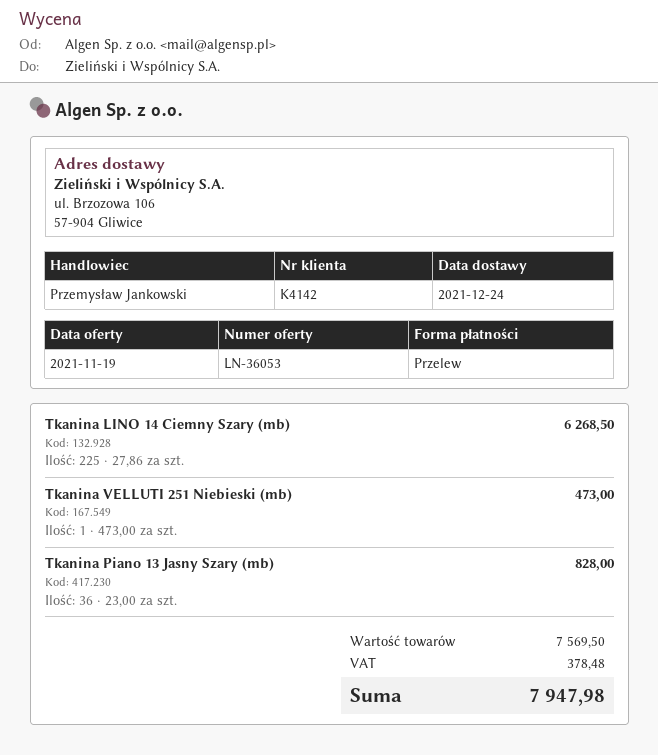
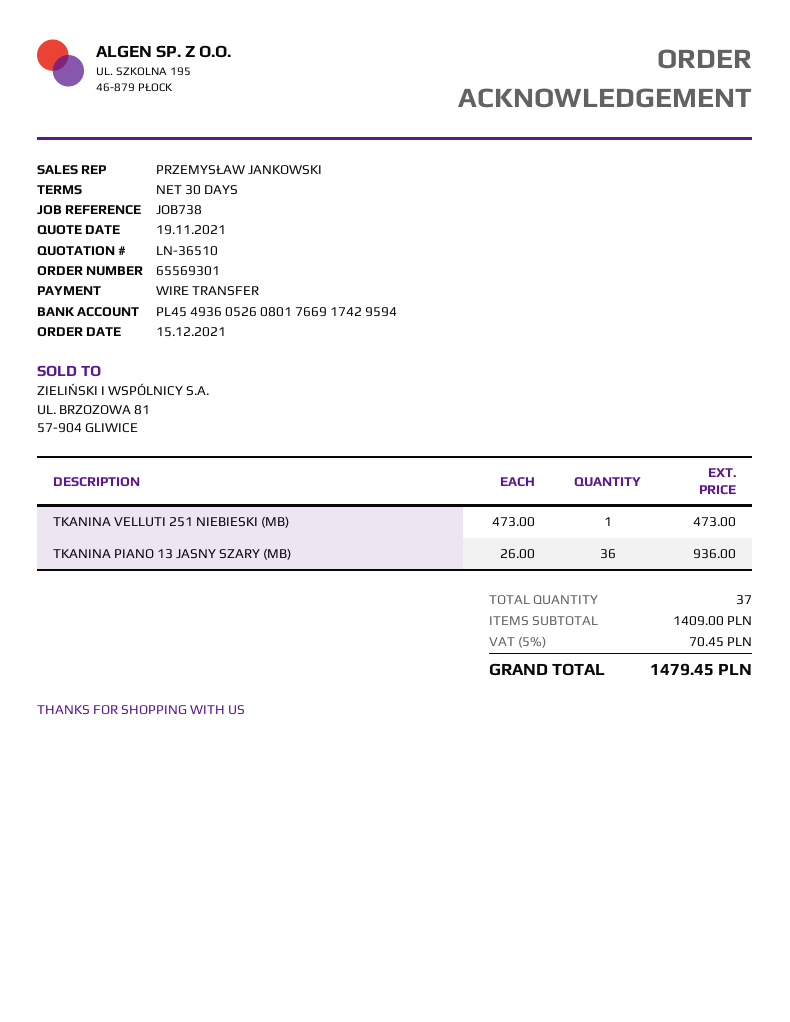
quote number: LN-36053 -> LN-36510
Tkanina LINO 14 Ciemny Szary (mb): 225 x 27.86 = 6268.50 -> none
Tkanina Piano 13 Jasny Szary (mb): 36 x 23.00 = 828.00 -> 36 x 26.00 = 936.00
subtotal: 7569.50 -> 1409.00
tax: 378.48 -> 70.45
total: 7947.98 -> 1479.45

